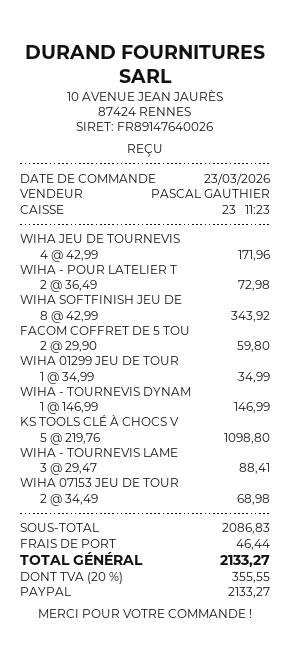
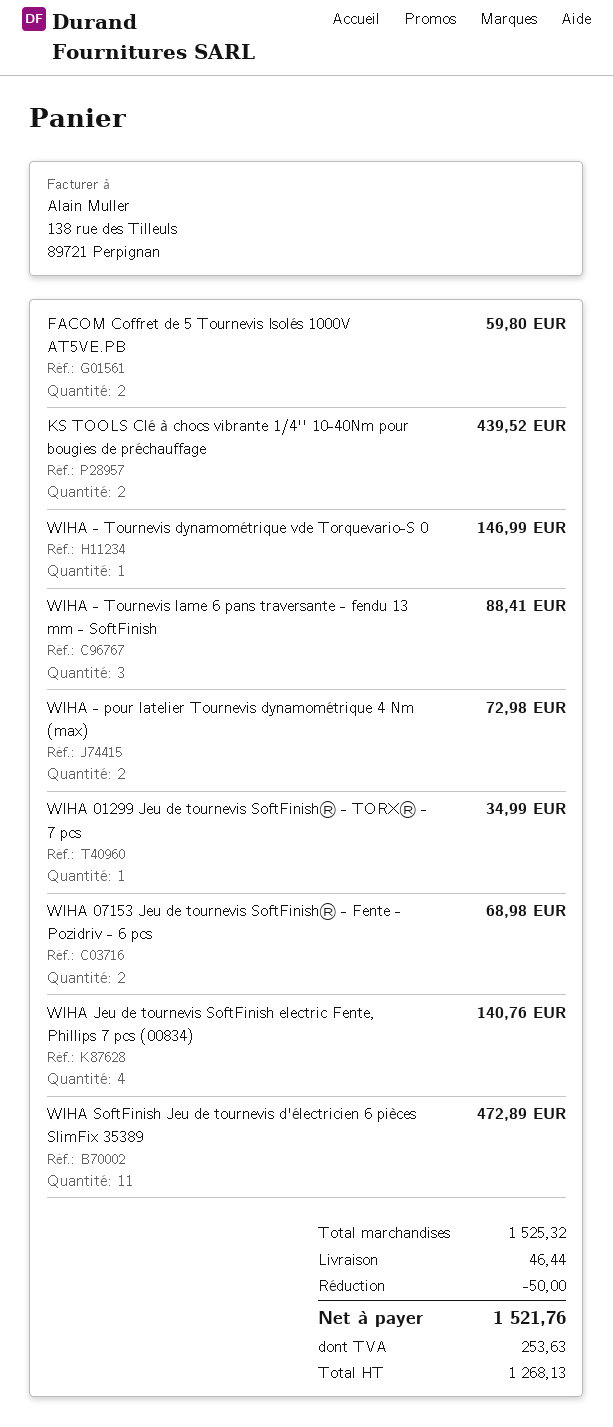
WIHA JEU DE TOURNEVIS: 4 for 171.96 -> 4 for 140.76
WIHA SOFTFINISH JEU DE: 8 for 343.92 -> 11 for 472.89
KS TOOLS CLÉ À CHOCS V: 5 for 1098.80 -> 2 for 439.52
subtotal: 2086.83 -> 1525.32
discount: none -> 50.00
tax: 355.55 -> 253.63
total: 2133.27 -> 1521.76

